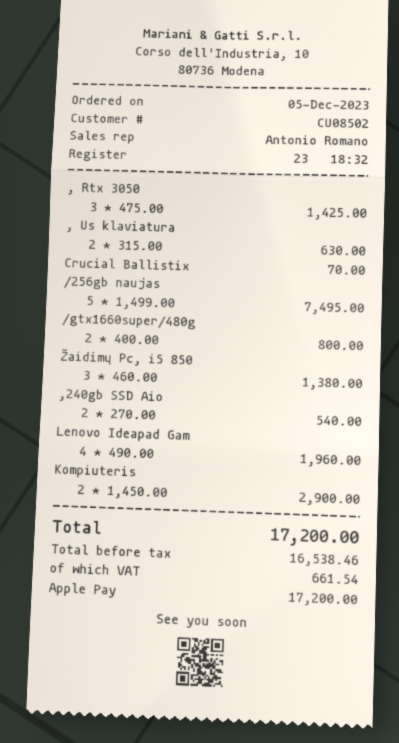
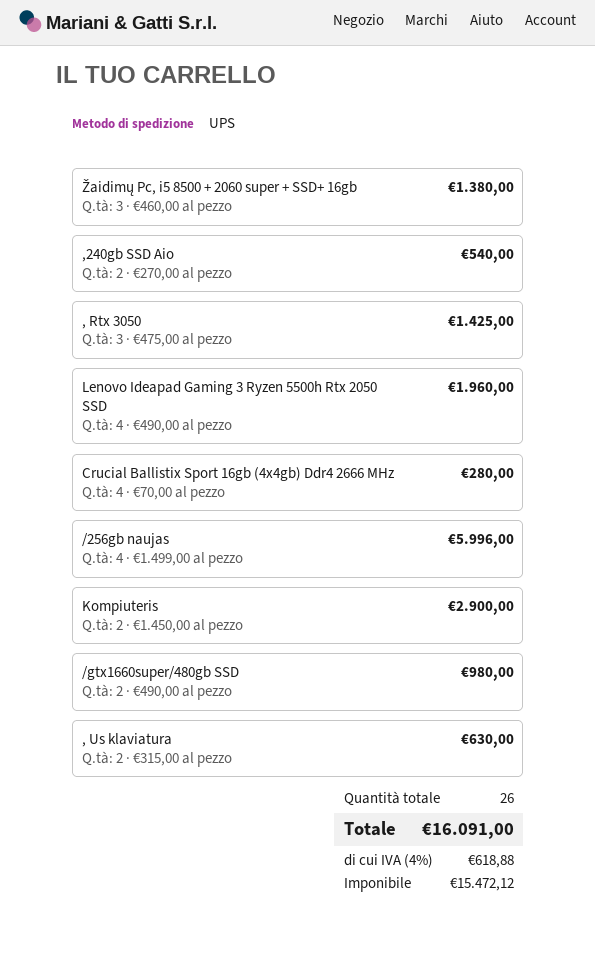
Crucial Ballistix: 1 x 70.00 = 70.00 -> 4 x 70.00 = 280.00
/256gb naujas: 5 x 1499.00 = 7495.00 -> 4 x 1499.00 = 5996.00
/gtx1660super/480g: 2 x 400.00 = 800.00 -> 2 x 490.00 = 980.00
net: 16538.46 -> 15472.12
tax: 661.54 -> 618.88
total: 17200.00 -> 16091.00

